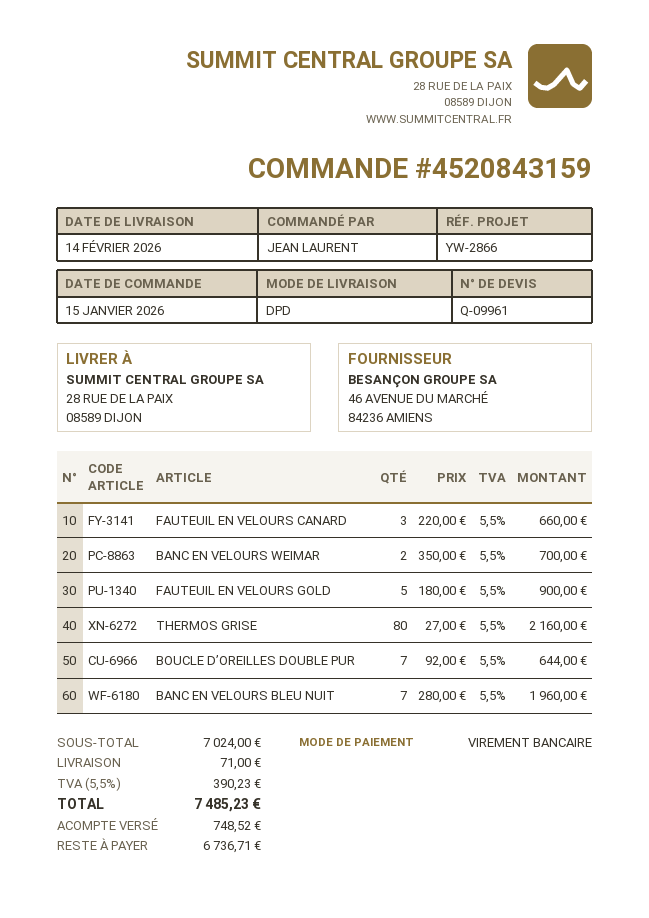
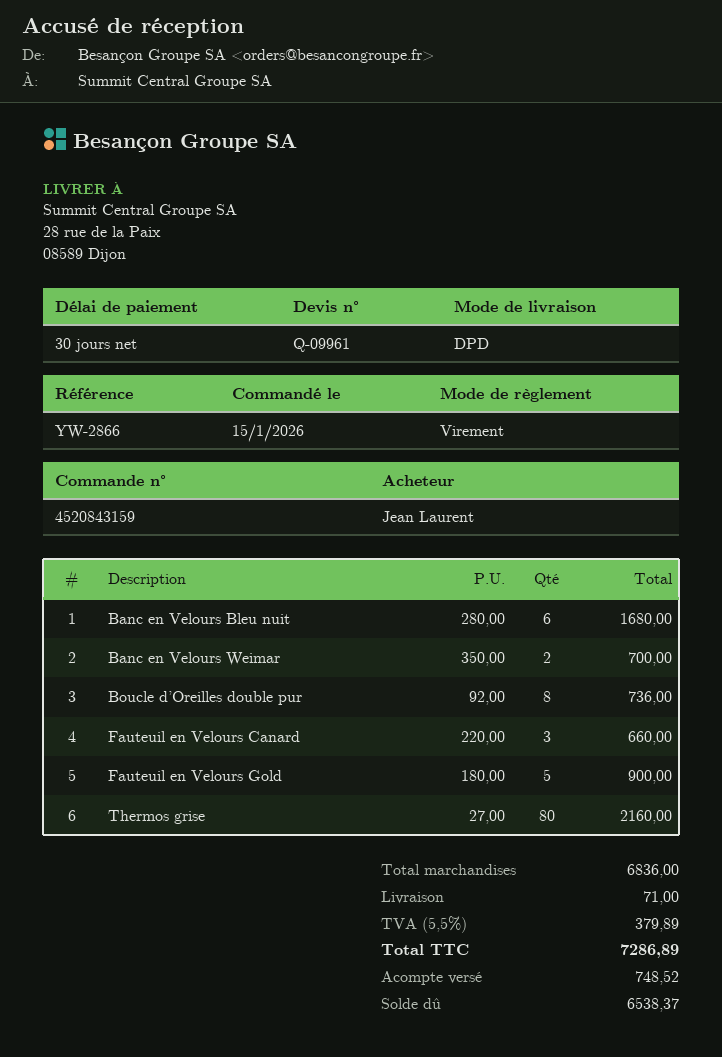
BOUCLE D’OREILLES DOUBLE PUR: 7 x 92.00 = 644.00 -> 8 x 92.00 = 736.00
BANC EN VELOURS BLEU NUIT: 7 x 280.00 = 1960.00 -> 6 x 280.00 = 1680.00
subtotal: 7024.00 -> 6836.00
tax: 5.5% = 390.23 -> 5.5% = 379.89
total: 7485.23 -> 7286.89
balance: 6736.71 -> 6538.37

